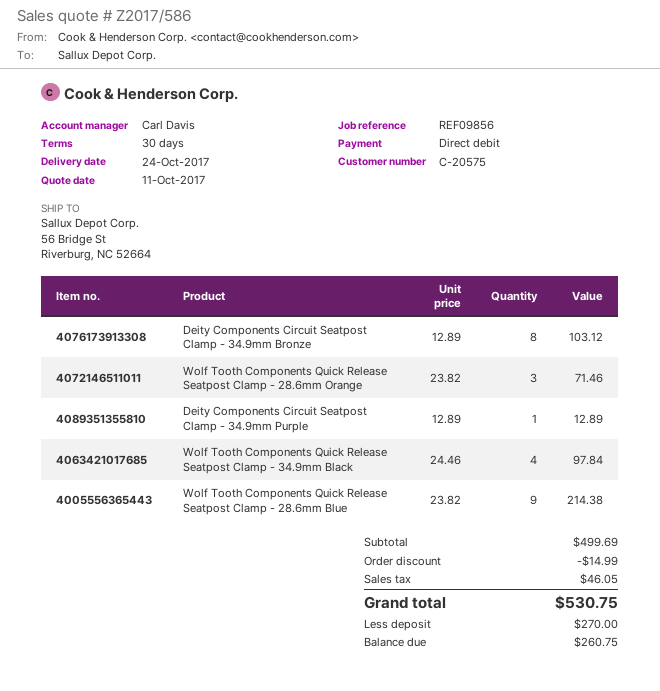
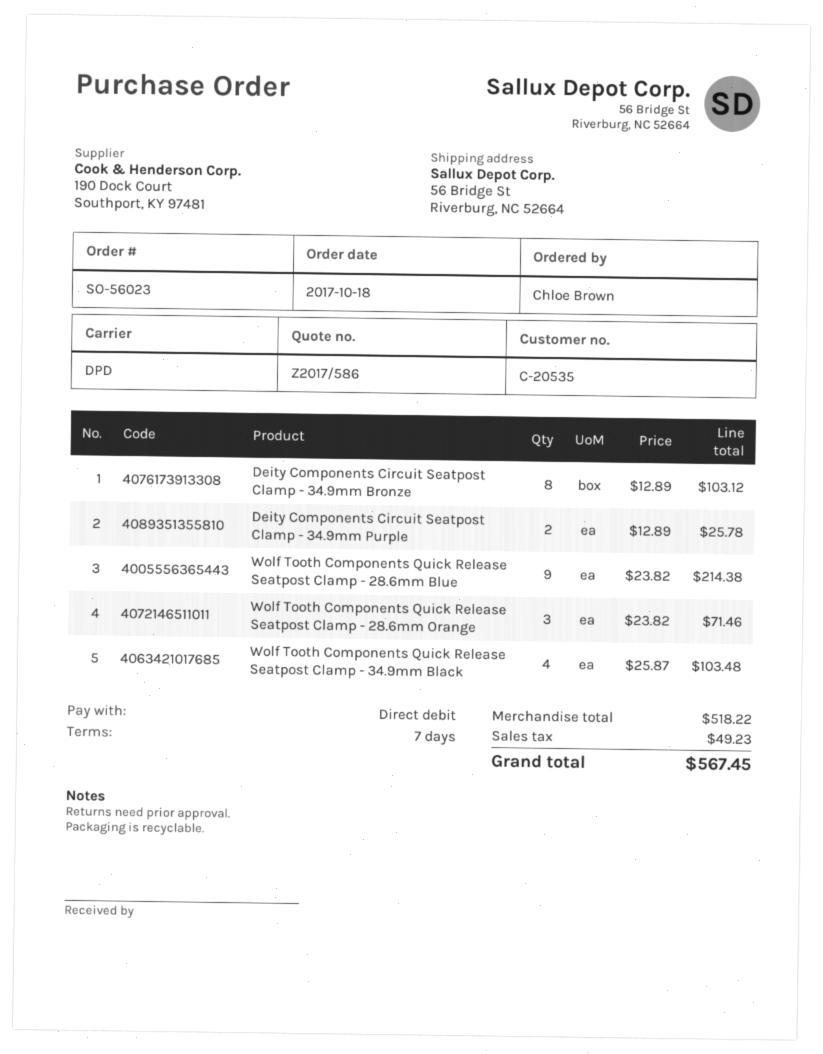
payment terms: 30 days -> 7 days
customer number: C-20575 -> C-20535
Deity Components Circuit Seatpost Clamp - 34.9mm Purple: 1 x 12.89 = 12.89 -> 2 x 12.89 = 25.78
Wolf Tooth Components Quick Release Seatpost Clamp - 34.9mm Black: 4 x 24.46 = 97.84 -> 4 x 25.87 = 103.48
subtotal: 499.69 -> 518.22
discount: 14.99 -> none
tax: 46.05 -> 49.23
total: 530.75 -> 567.45

